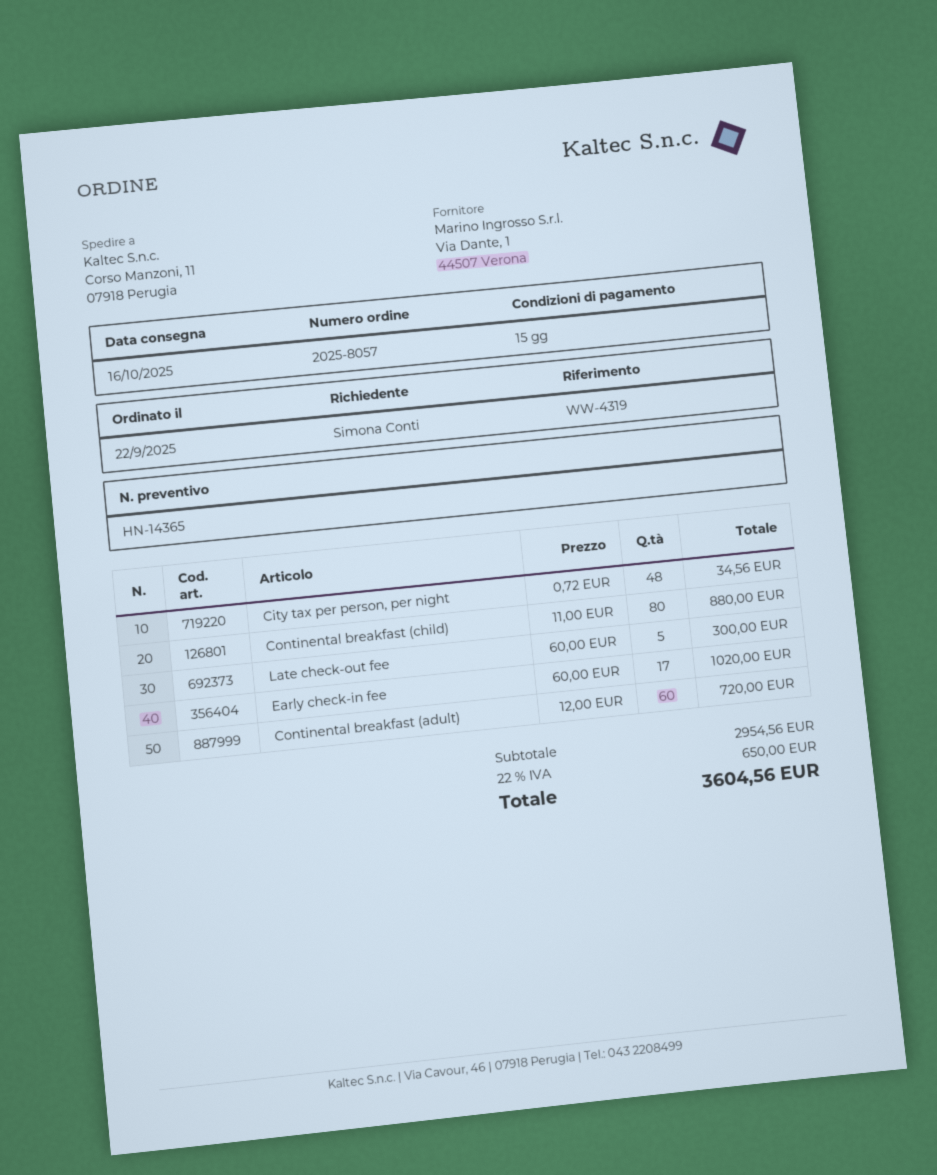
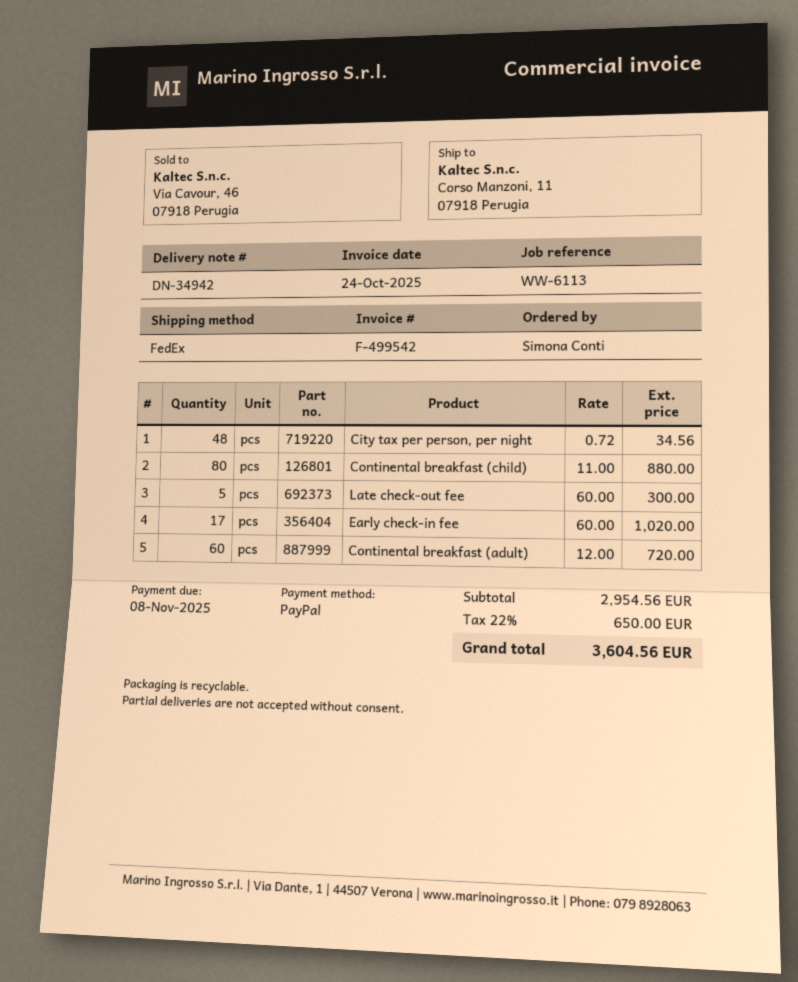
reference: WW-4319 -> WW-6113

